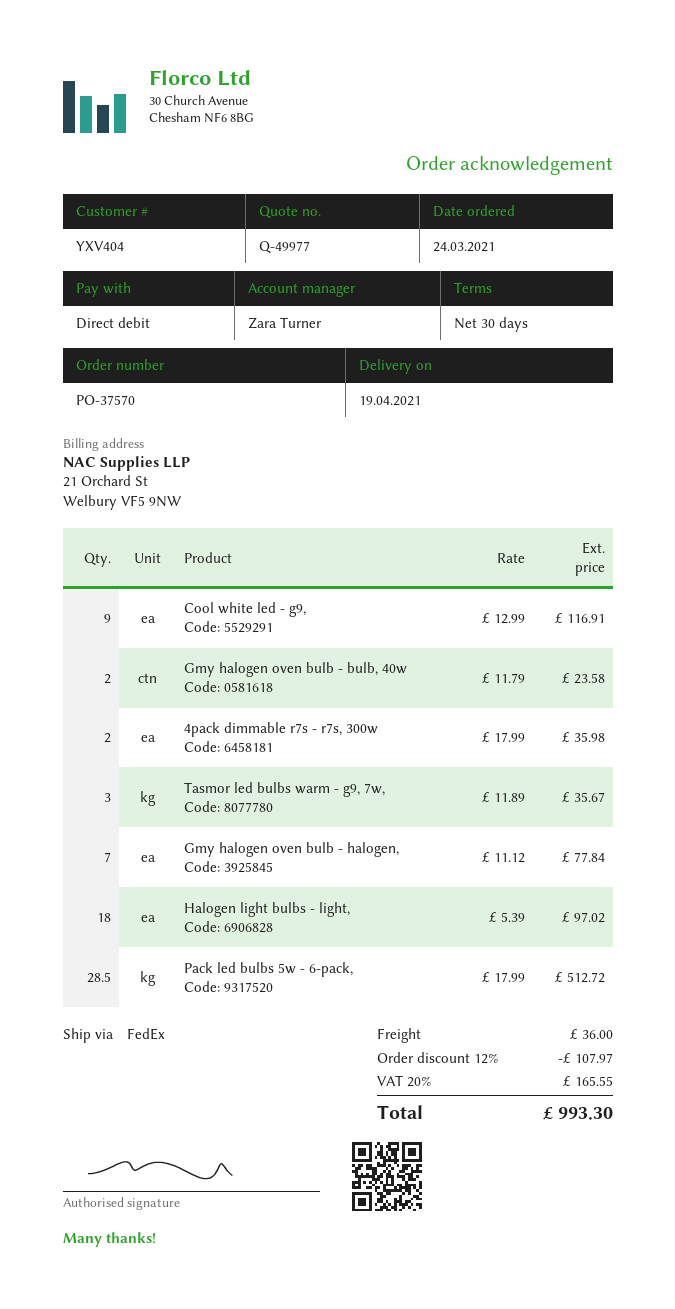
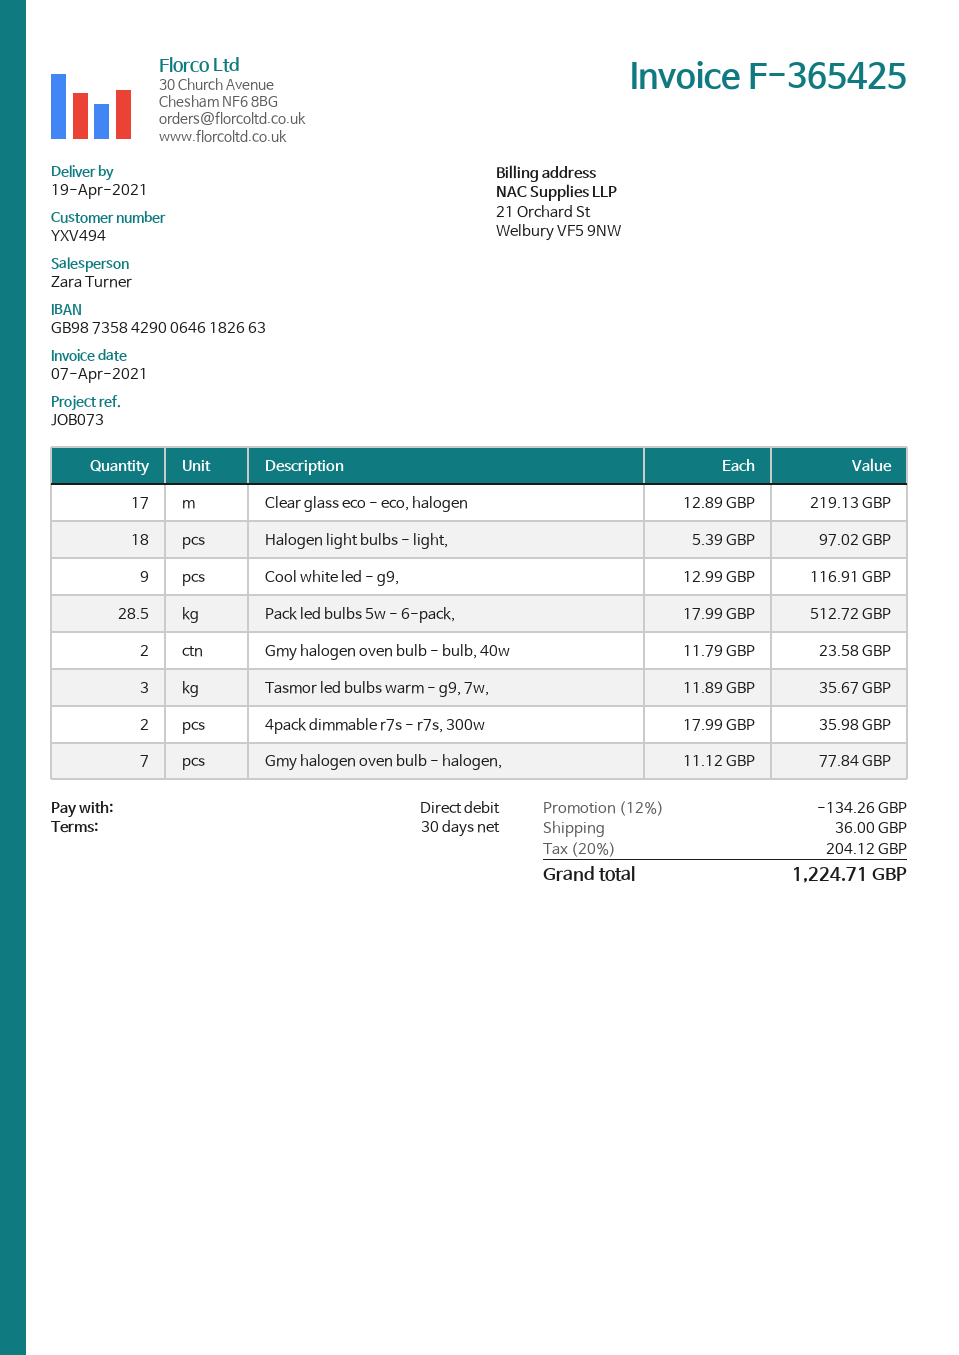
customer number: YXV404 -> YXV494
Clear glass eco - eco, halogen: none -> 17 x 12.89 = 219.13
discount: 12% = 107.97 -> 12% = 134.26
tax: 20% = 165.55 -> 20% = 204.12
total: 993.30 -> 1224.71

